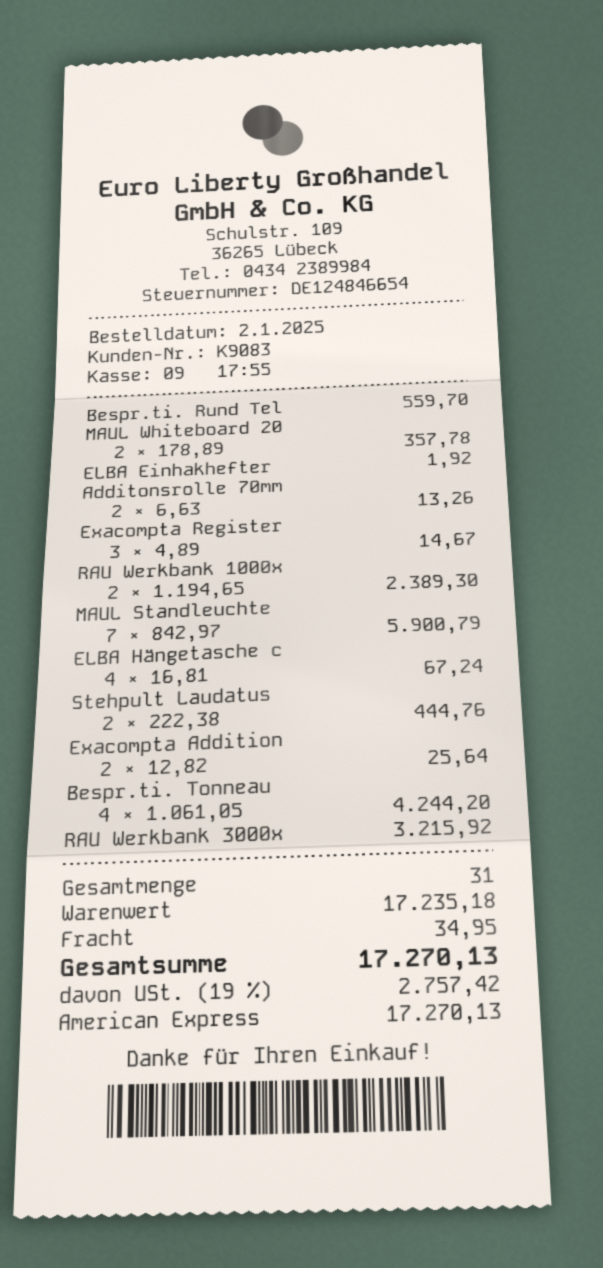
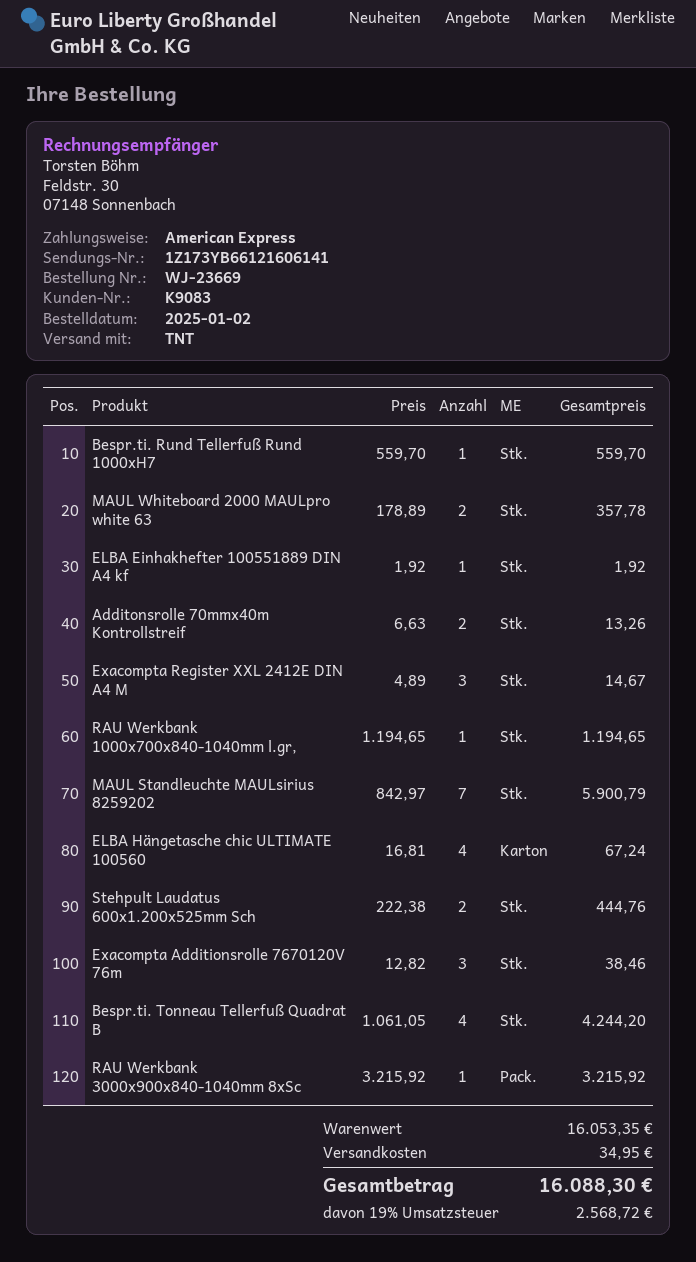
RAU Werkbank 1000x: 2 x 1194.65 = 2389.30 -> 1 x 1194.65 = 1194.65
Exacompta Addition: 2 x 12.82 = 25.64 -> 3 x 12.82 = 38.46
subtotal: 17235.18 -> 16053.35
tax: 19% = 2757.42 -> 19% = 2568.72
total: 17270.13 -> 16088.30

